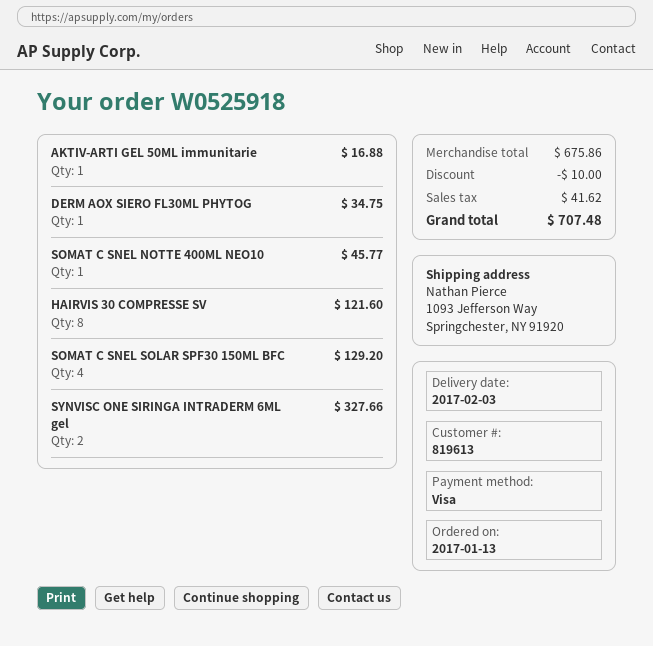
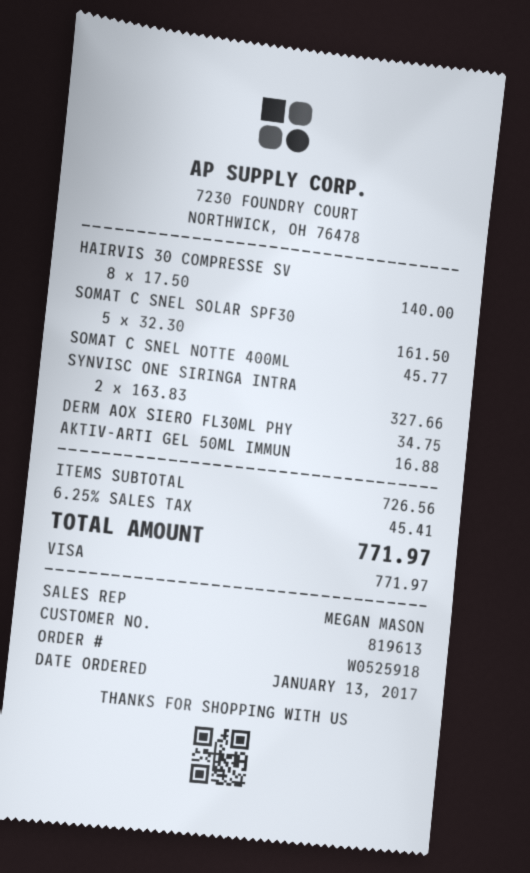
HAIRVIS 30 COMPRESSE SV: 8 for 121.60 -> 8 for 140.00
SOMAT C SNEL SOLAR SPF30 150ML BFC: 4 for 129.20 -> 5 for 161.50
subtotal: 675.86 -> 726.56
discount: 10.00 -> none
tax: 41.62 -> 45.41
total: 707.48 -> 771.97

